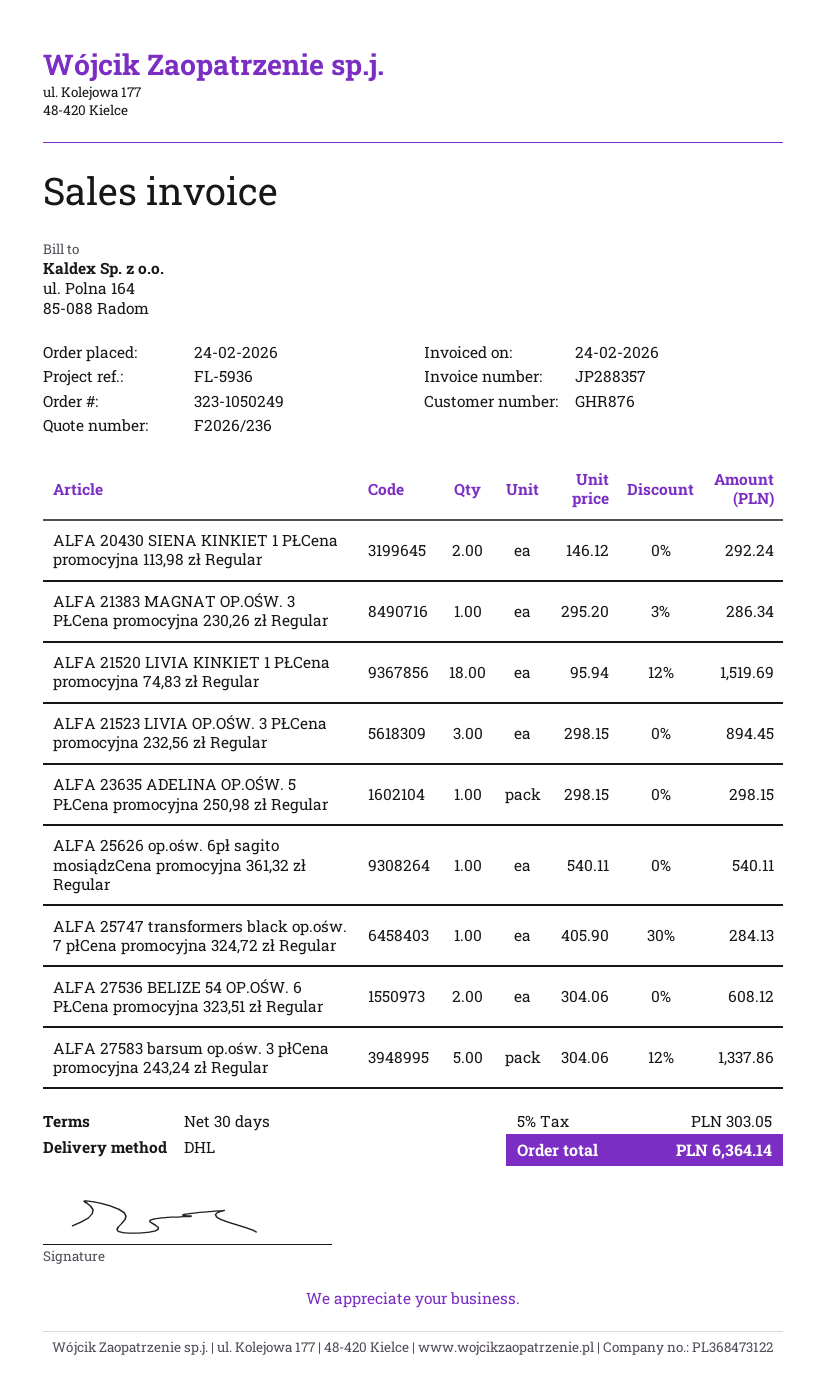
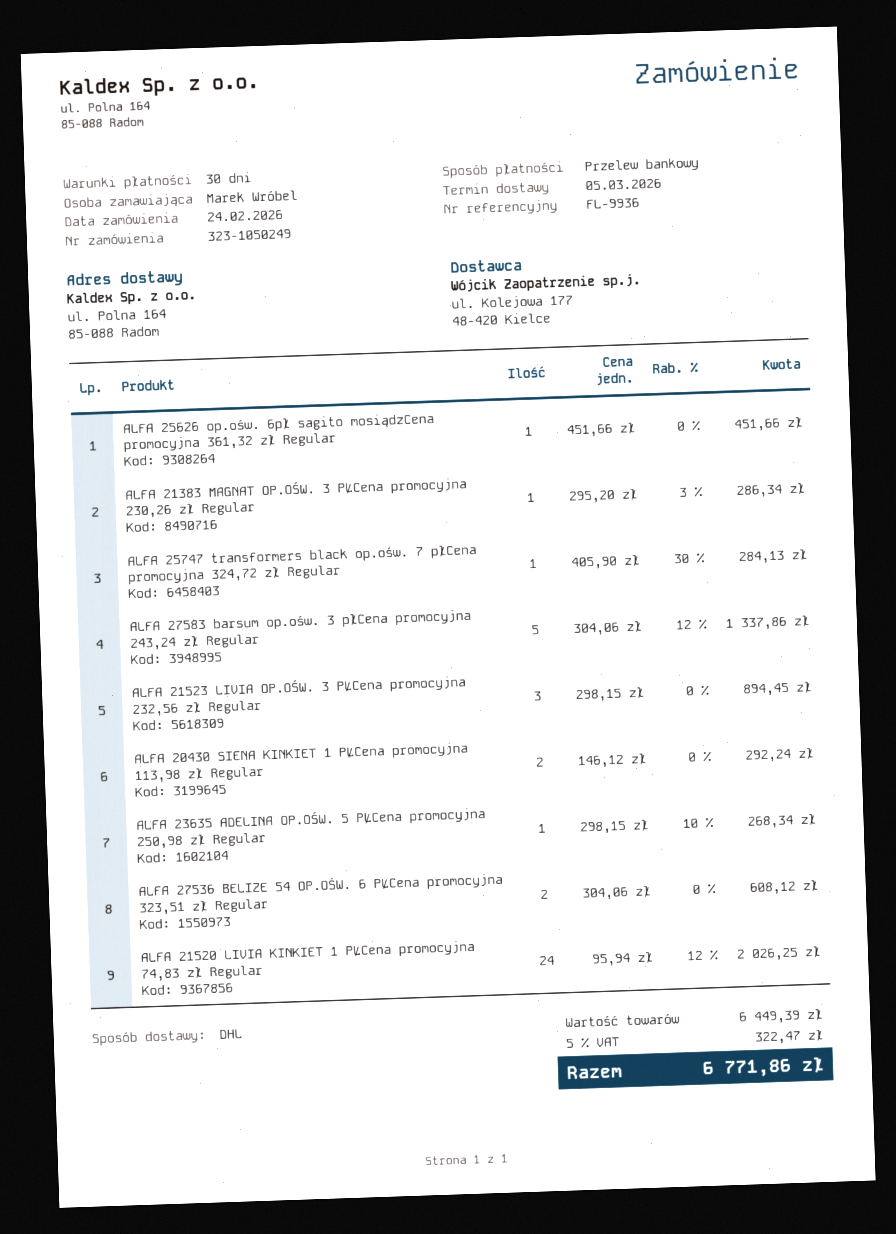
reference: FL-5936 -> FL-9936
ALFA 21520 LIVIA KINKIET 1 PŁCena promocyjna 74,83 zł Regular: 18 x 95.94 - 12% = 1519.69 -> 24 x 95.94 - 12% = 2026.25
ALFA 23635 ADELINA OP.OŚW. 5 PŁCena promocyjna 250,98 zł Regular: 1 x 298.15 = 298.15 -> 1 x 298.15 - 10% = 268.34
ALFA 25626 op.ośw. 6pł sagito mosiądzCena promocyjna 361,32 zł Regular: 1 x 540.11 = 540.11 -> 1 x 451.66 = 451.66
tax: 5% = 303.05 -> 5% = 322.47
total: 6364.14 -> 6771.86

